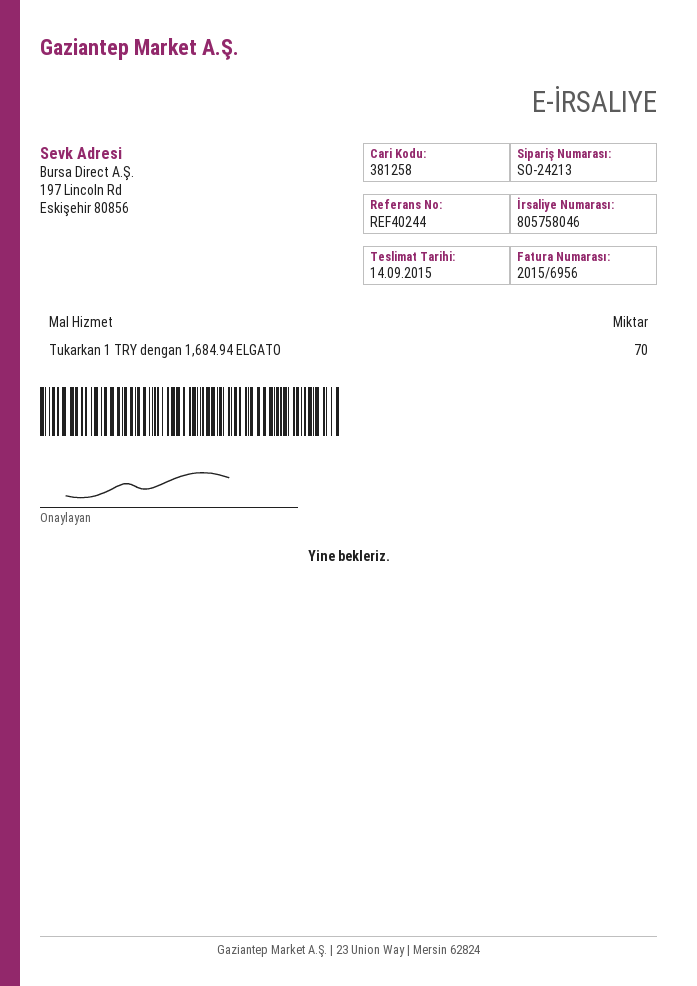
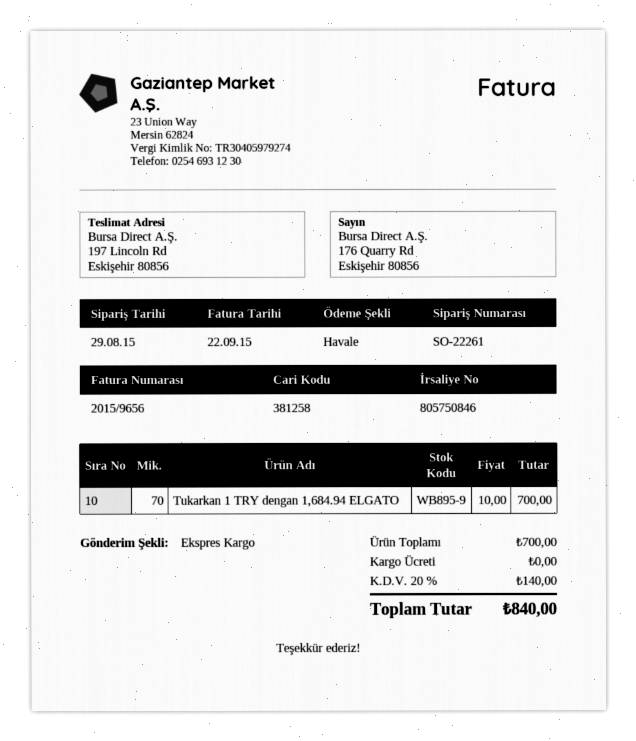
order number: SO-24213 -> SO-22261
delivery note number: 805758046 -> 805750846
invoice number: 2015/6956 -> 2015/9656

